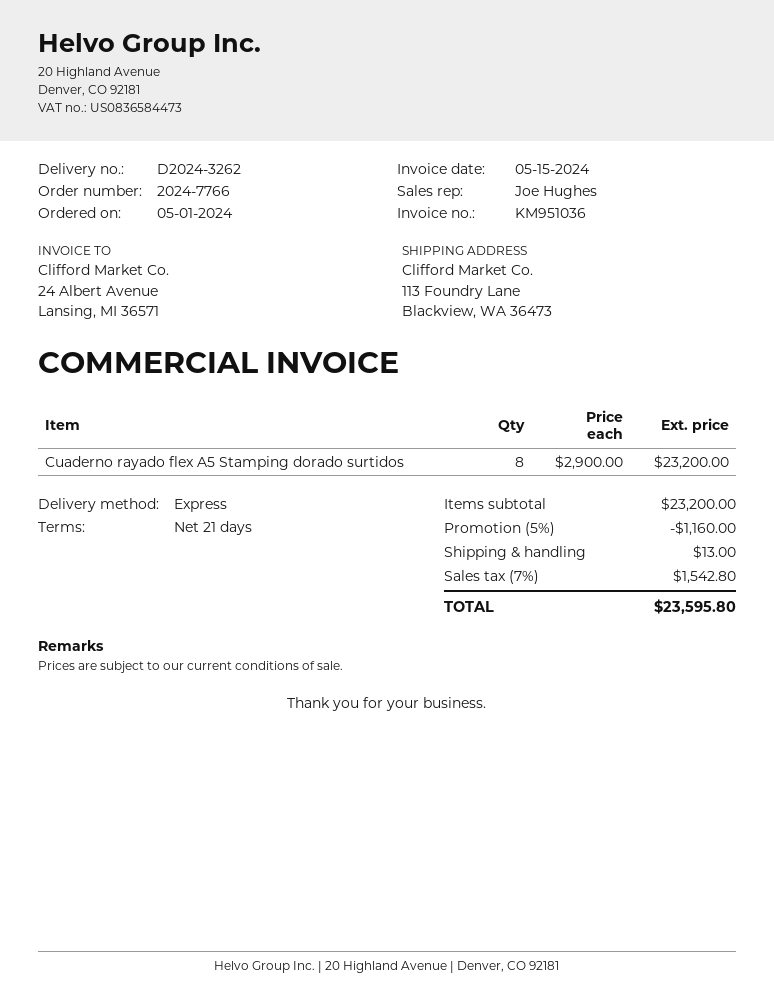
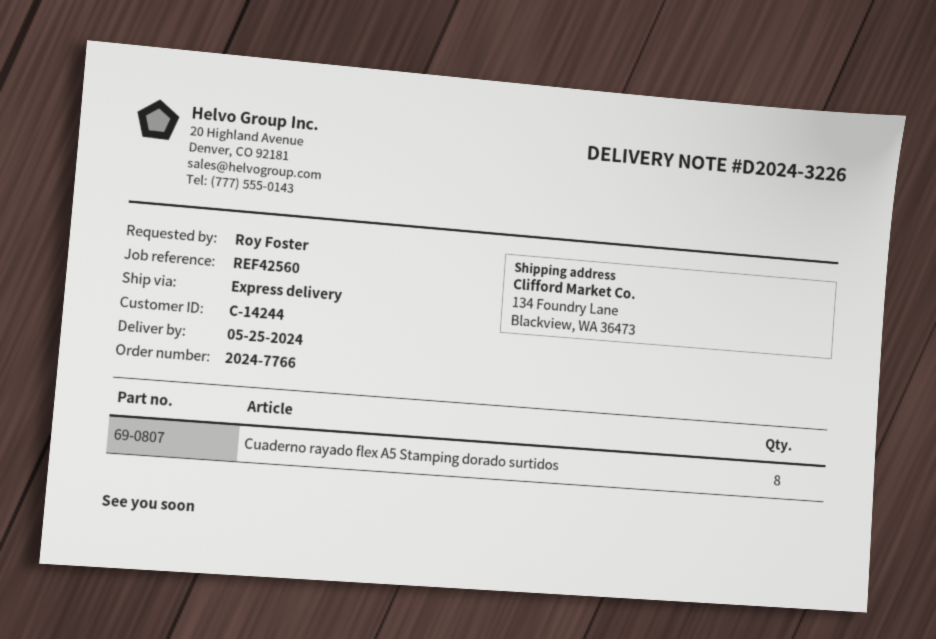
delivery note number: D2024-3262 -> D2024-3226
ship to: 113 Foundry Lane, Blackview, WA 36473 -> 134 Foundry Lane, Blackview, WA 36473

